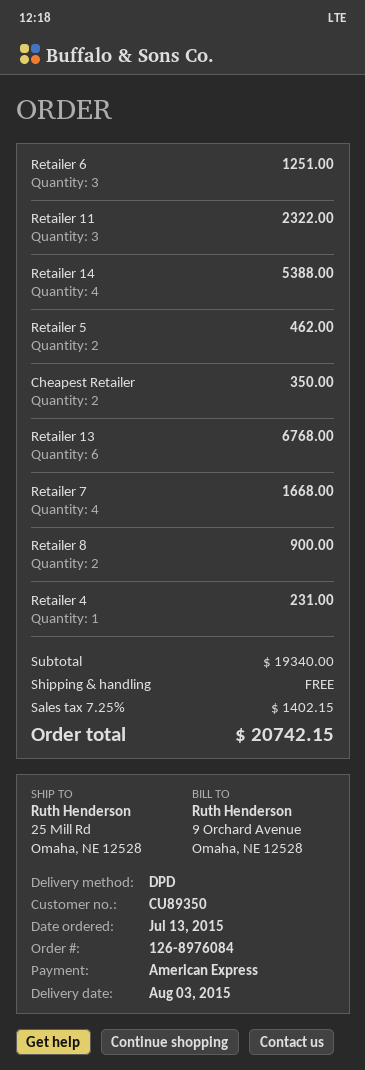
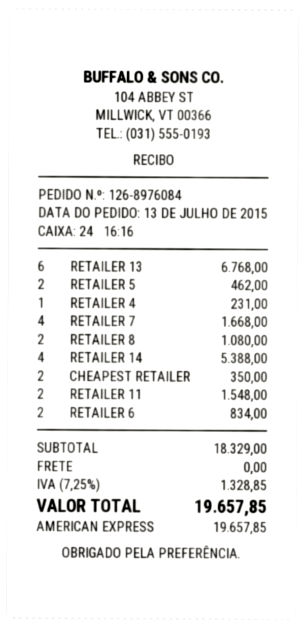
Retailer 6: 3 for 1251.00 -> 2 for 834.00
Retailer 11: 3 for 2322.00 -> 2 for 1548.00
Retailer 8: 2 for 900.00 -> 2 for 1080.00
subtotal: 19340.00 -> 18329.00
tax: 7.25% = 1402.15 -> 7.25% = 1328.85
total: 20742.15 -> 19657.85

